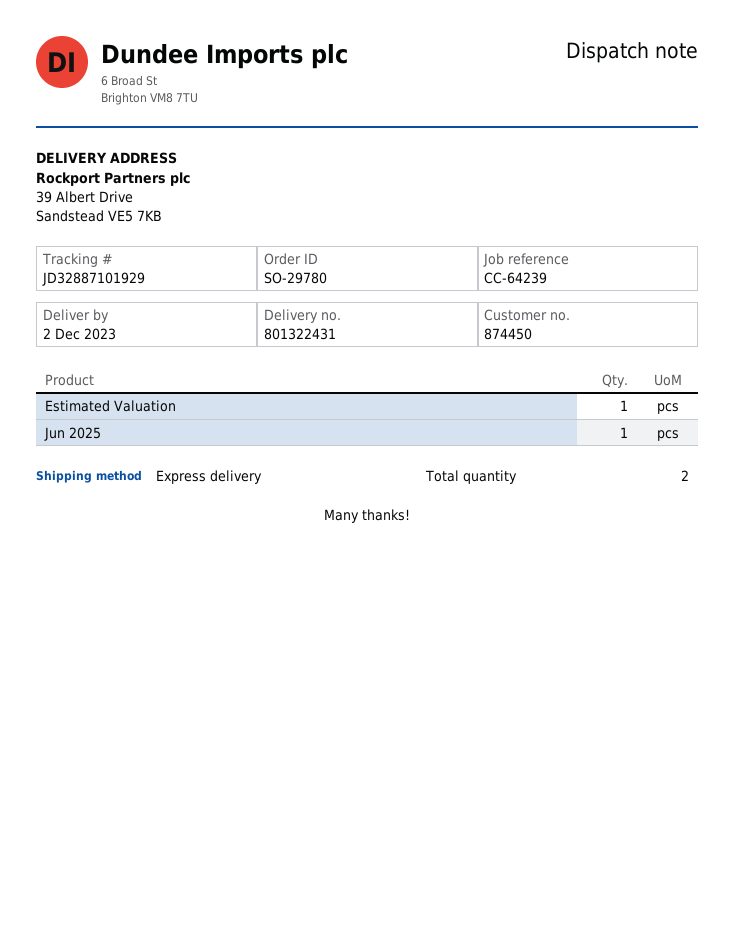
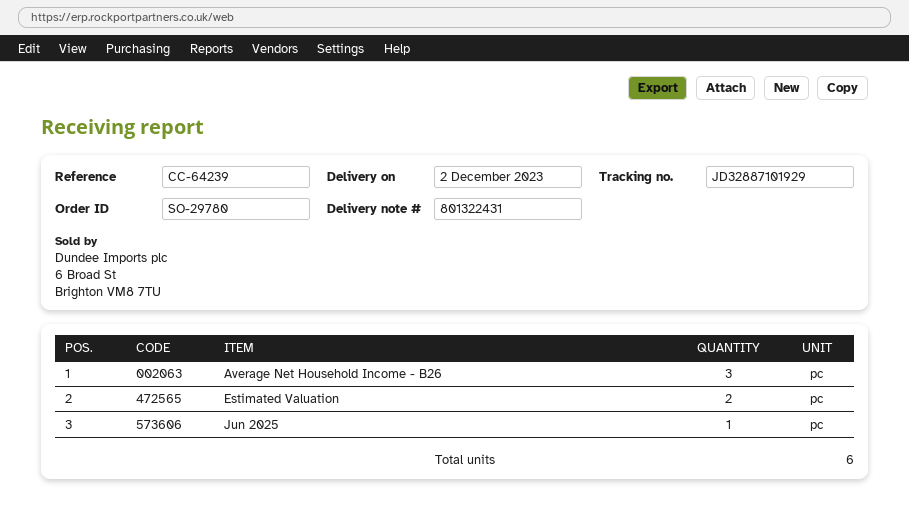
Estimated Valuation: 1 -> 2
Average Net Household Income - B26: none -> 3
total quantity: 2 -> 6

